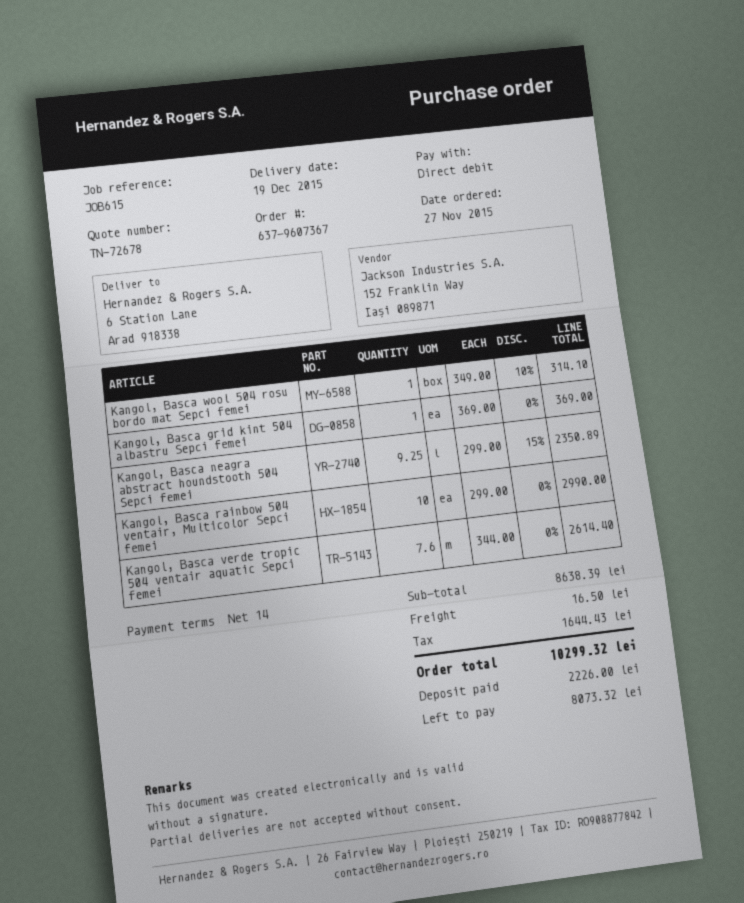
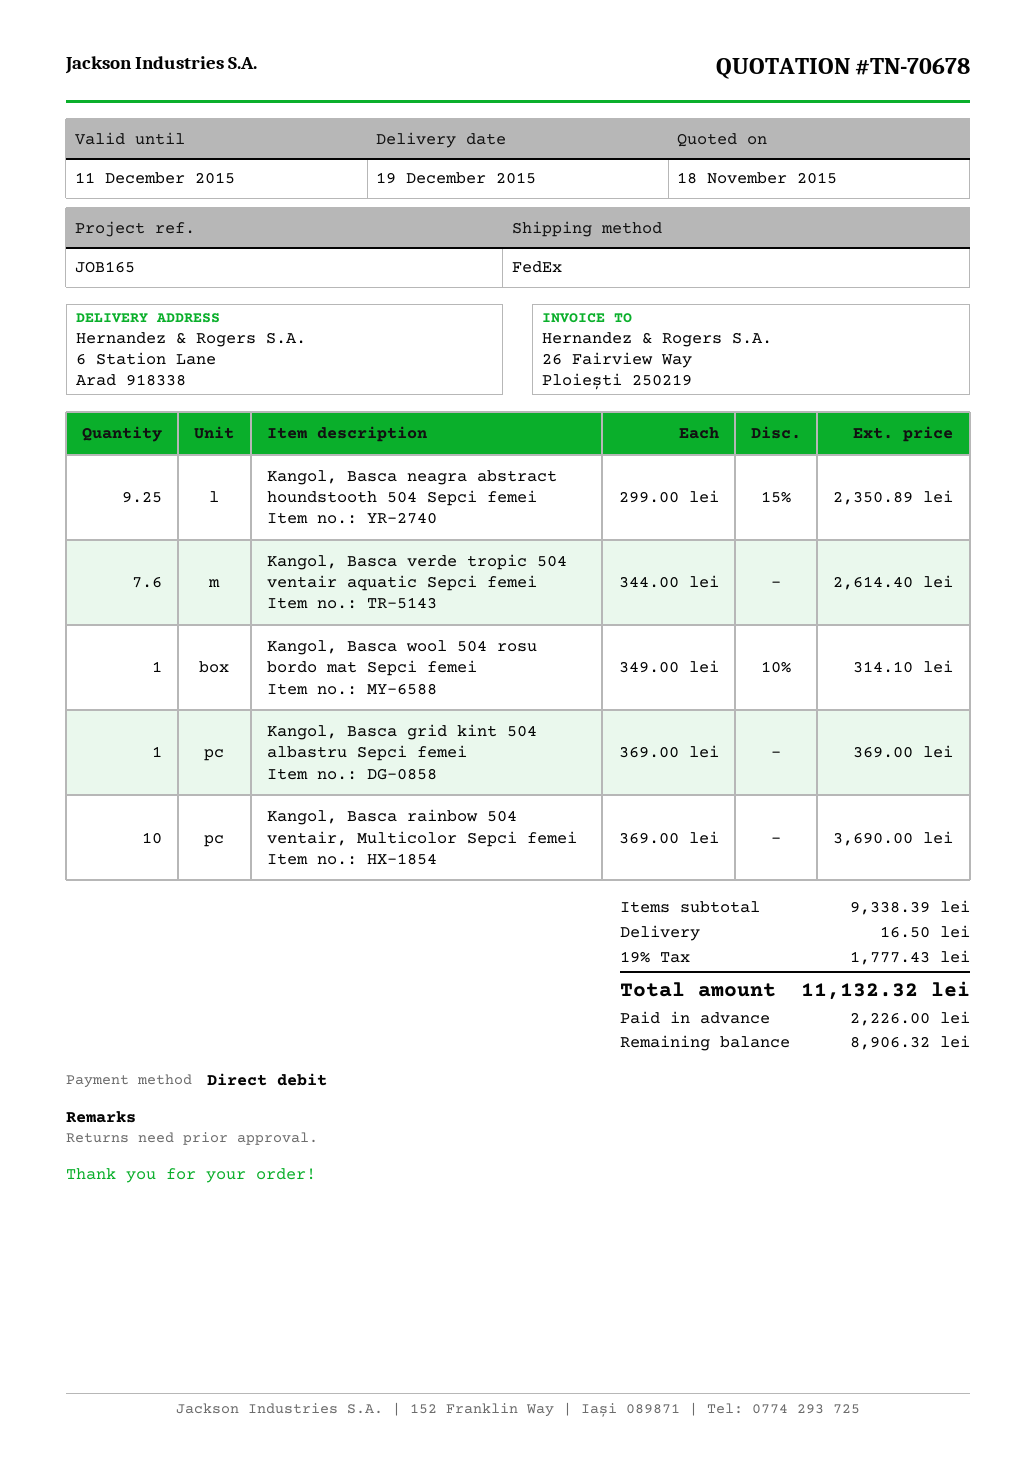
quote number: TN-72678 -> TN-70678
reference: JOB615 -> JOB165
Kangol, Basca rainbow 504 ventair, Multicolor Sepci femei: 10 x 299.00 = 2990.00 -> 10 x 369.00 = 3690.00
subtotal: 8638.39 -> 9338.39
tax: 1644.43 -> 1777.43
total: 10299.32 -> 11132.32
balance: 8073.32 -> 8906.32

